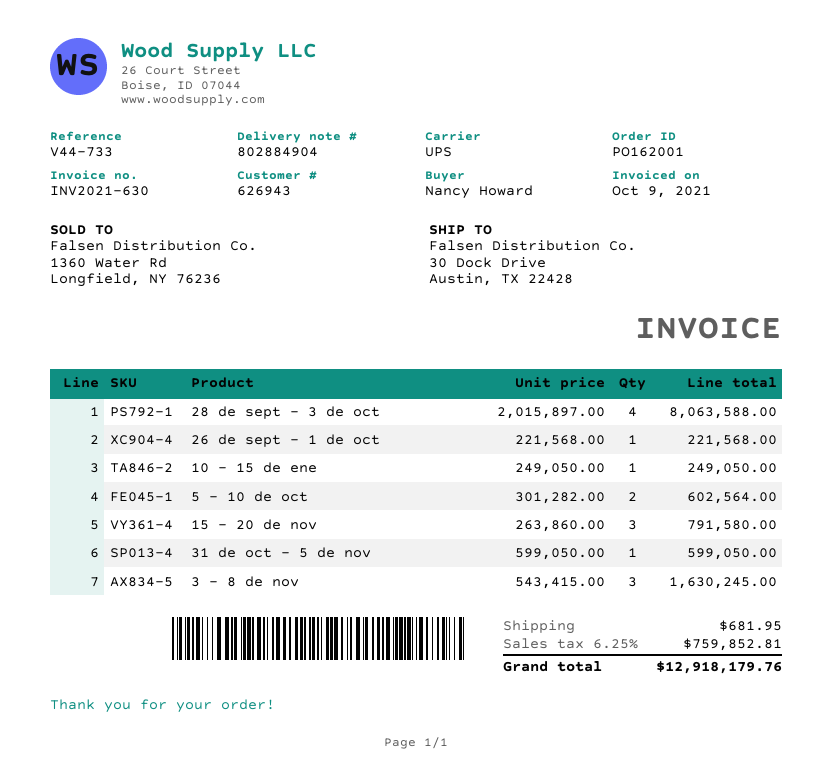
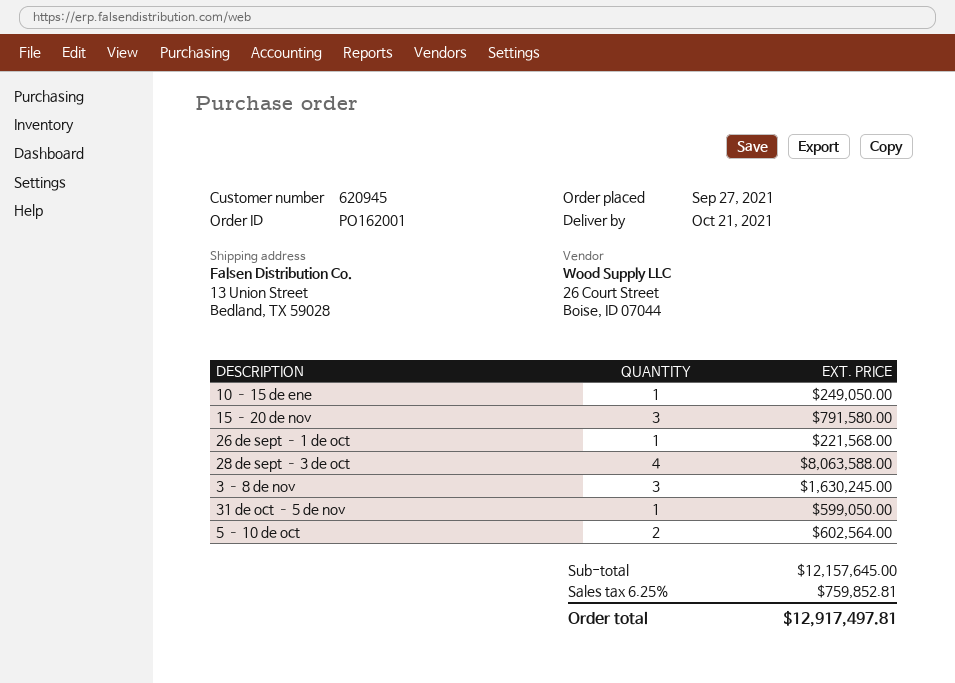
customer number: 626943 -> 620945
ship to: 30 Dock Drive, Austin, TX 22428 -> 13 Union Street, Bedland, TX 59028
shipping: 681.95 -> none
total: 12918179.76 -> 12917497.81

